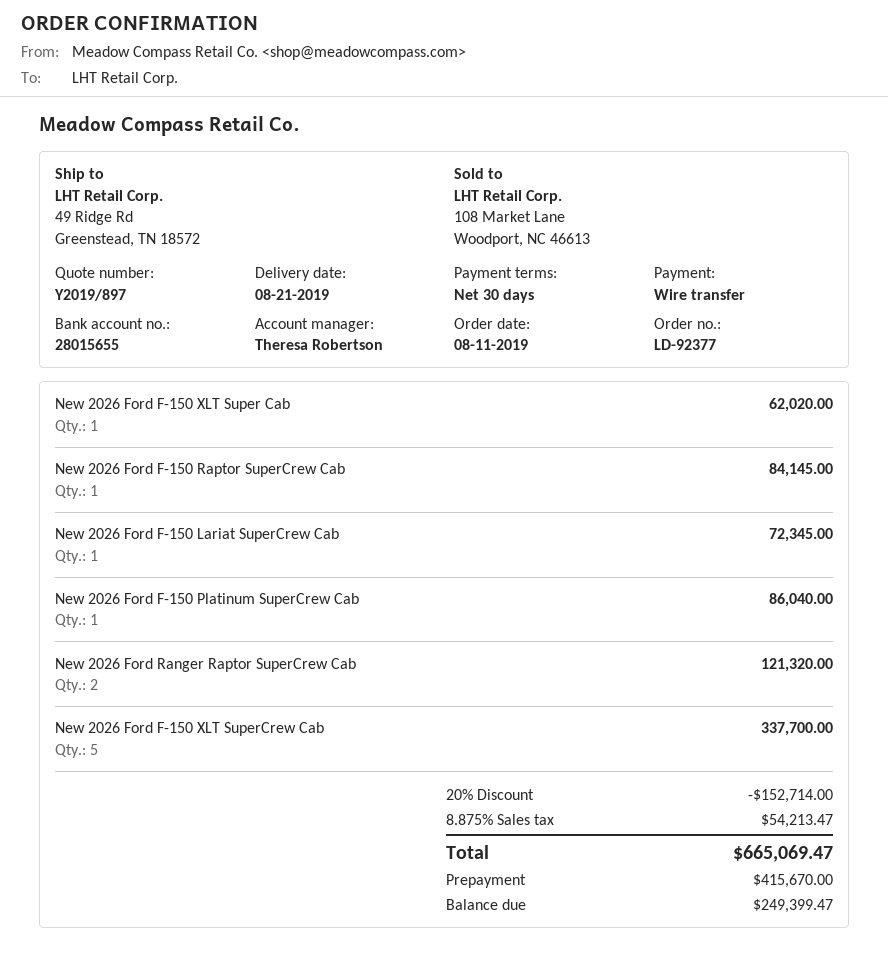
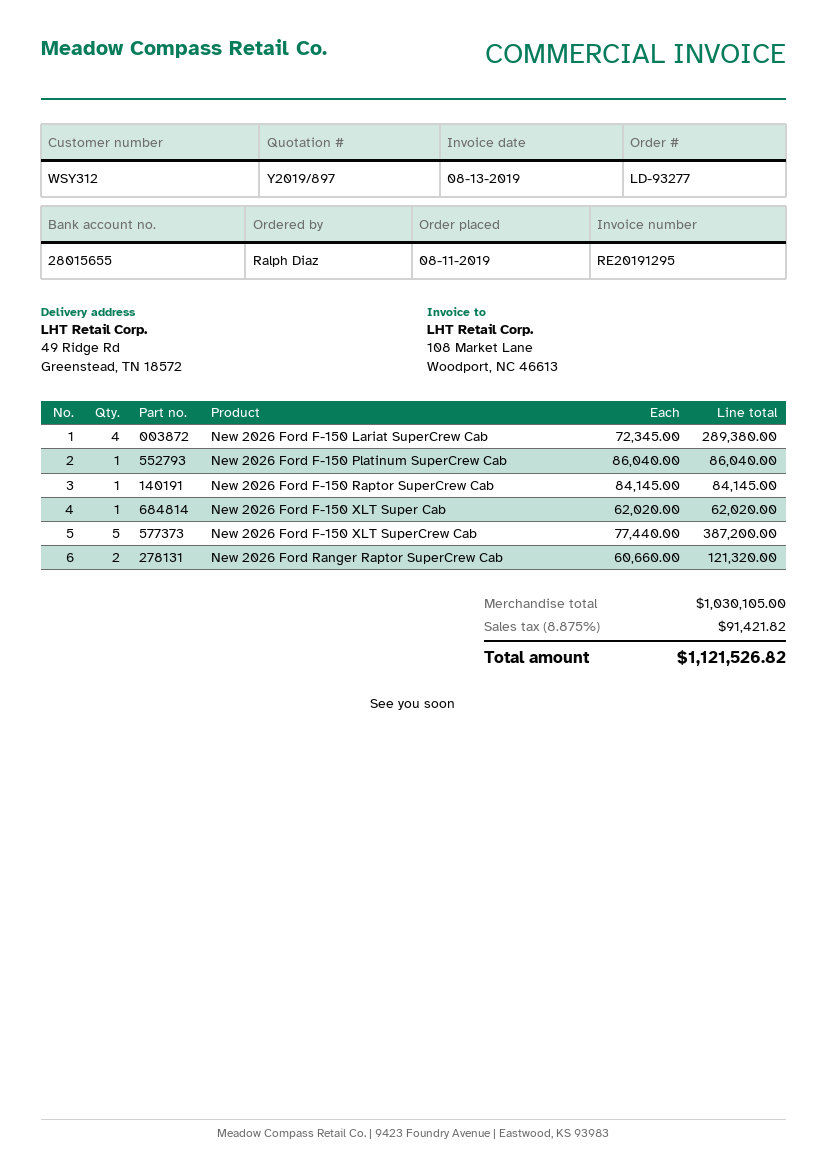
order number: LD-92377 -> LD-93277
New 2026 Ford F-150 Lariat SuperCrew Cab: 1 for 72345.00 -> 4 for 289380.00
New 2026 Ford F-150 XLT SuperCrew Cab: 5 for 337700.00 -> 5 for 387200.00
discount: 20% = 152714.00 -> none
tax: 8.875% = 54213.47 -> 8.875% = 91421.82
total: 665069.47 -> 1121526.82

